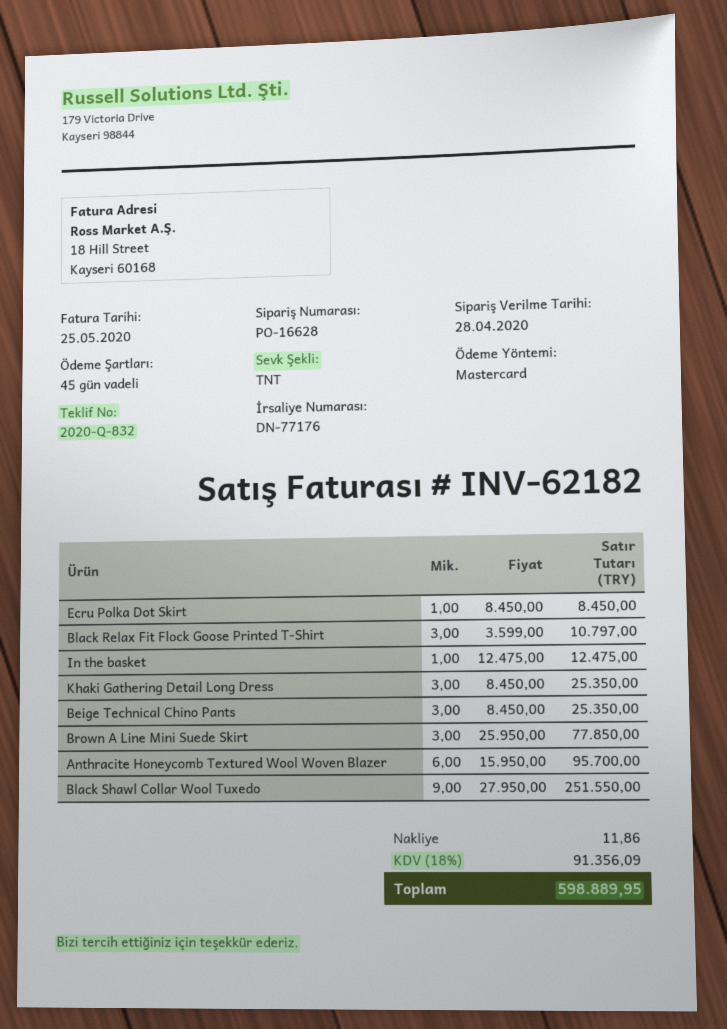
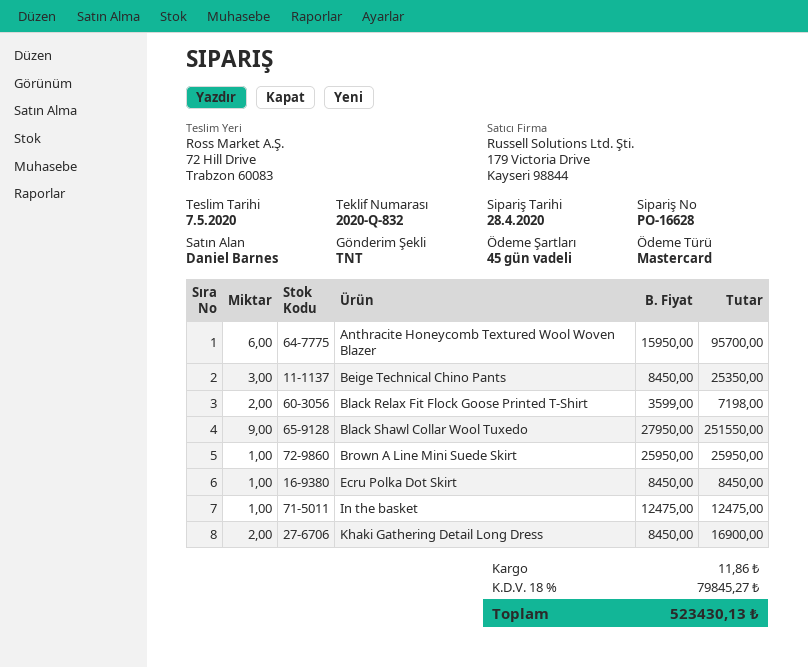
Black Relax Fit Flock Goose Printed T-Shirt: 3 x 3599.00 = 10797.00 -> 2 x 3599.00 = 7198.00
Khaki Gathering Detail Long Dress: 3 x 8450.00 = 25350.00 -> 2 x 8450.00 = 16900.00
Brown A Line Mini Suede Skirt: 3 x 25950.00 = 77850.00 -> 1 x 25950.00 = 25950.00
tax: 18% = 91356.09 -> 18% = 79845.27
total: 598889.95 -> 523430.13

